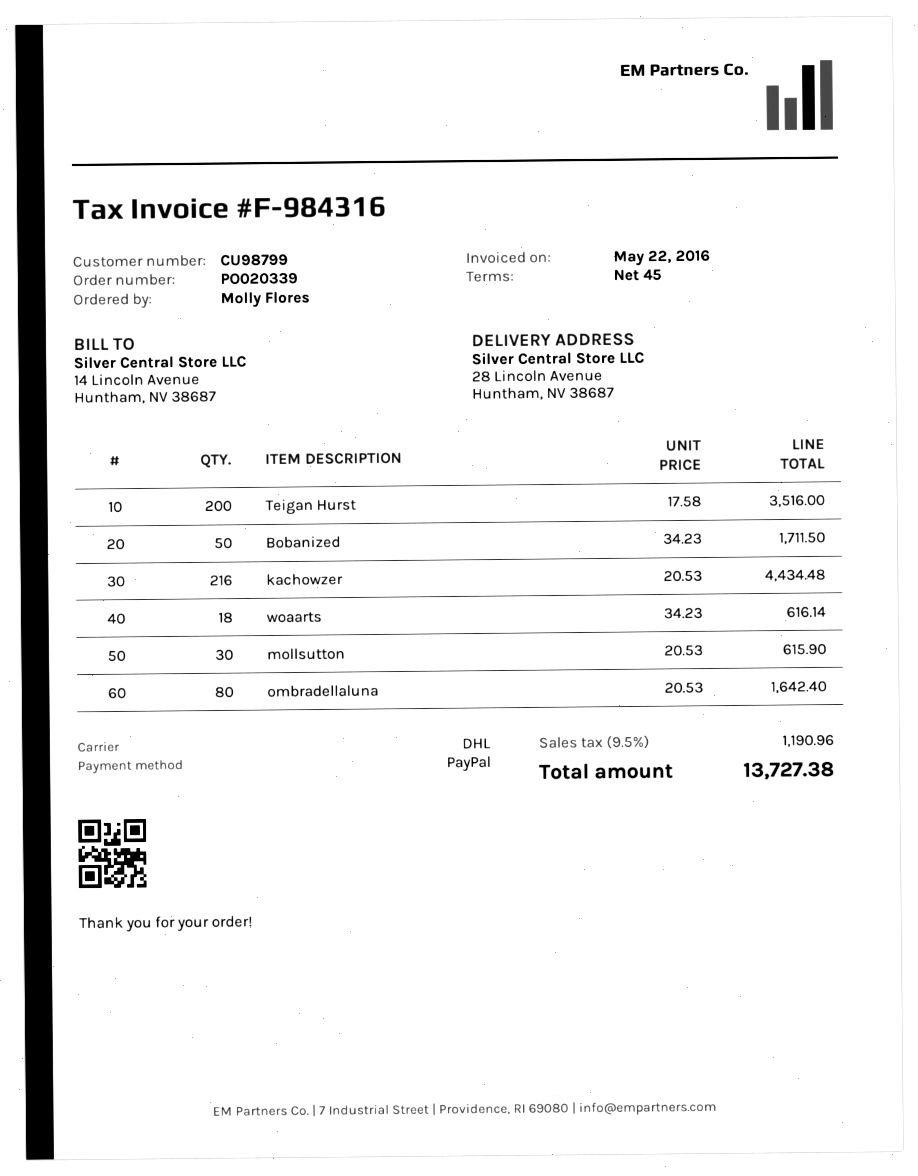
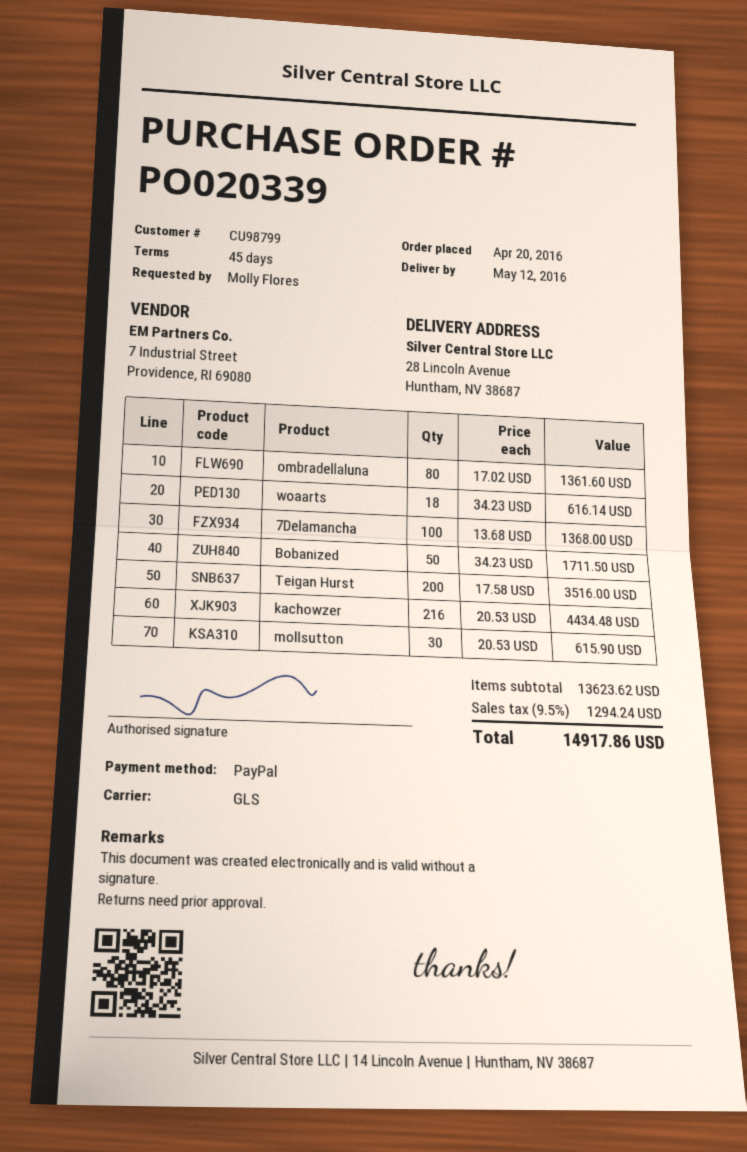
shipping method: DHL -> GLS
ombradellaluna: 80 x 20.53 = 1642.40 -> 80 x 17.02 = 1361.60
7Delamancha: none -> 100 x 13.68 = 1368.00
tax: 9.5% = 1190.96 -> 9.5% = 1294.24
total: 13727.38 -> 14917.86

